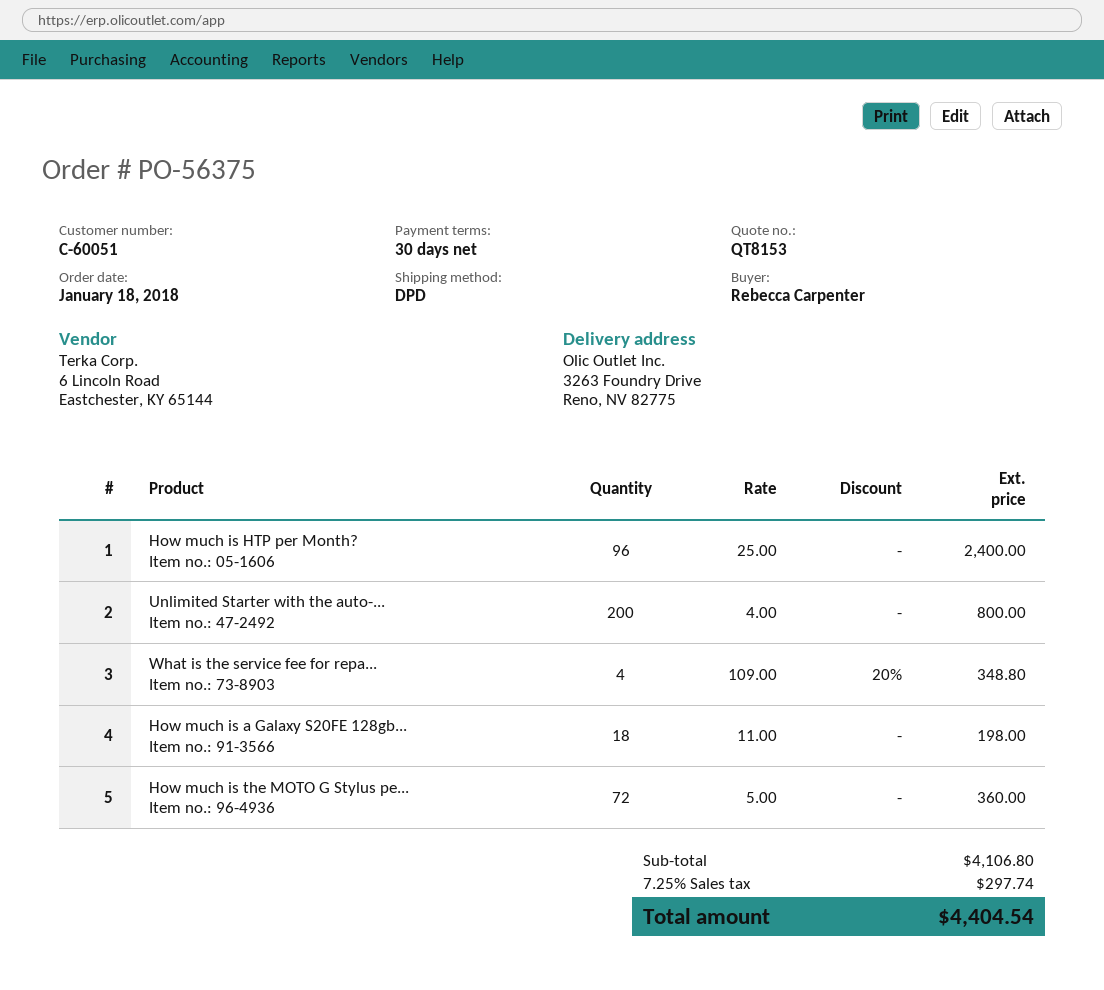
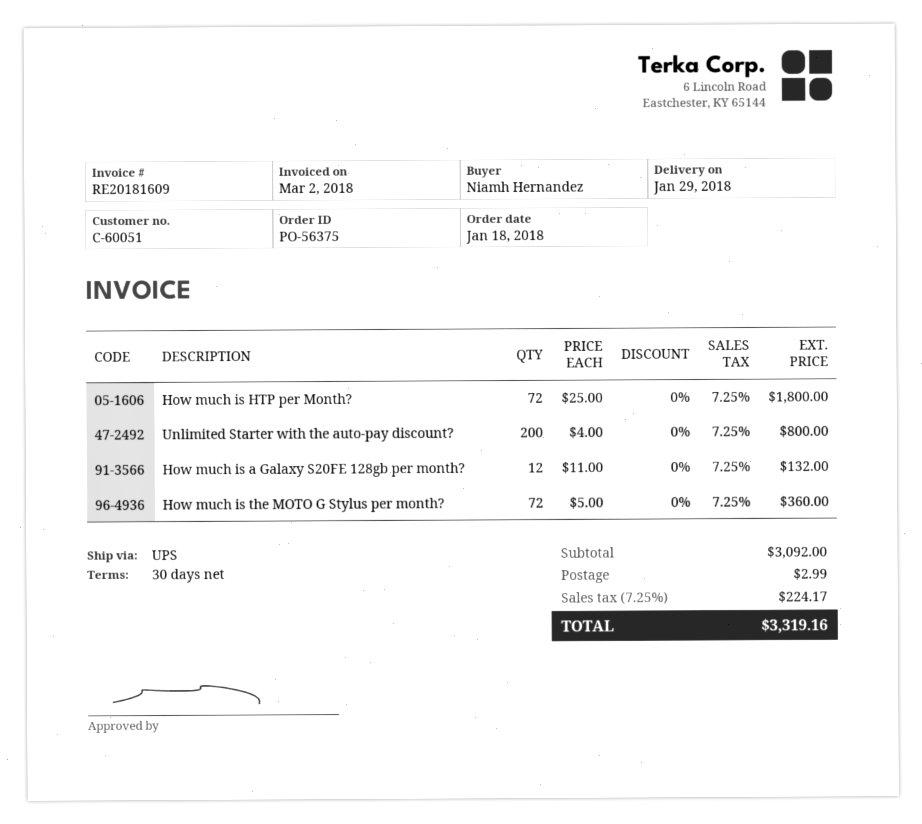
ordered by: Rebecca Carpenter -> Niamh Hernandez
shipping method: DPD -> UPS
How much is HTP per Month?: 96 x 25.00 = 2400.00 -> 72 x 25.00 = 1800.00
What is the service fee for repa...: 4 x 109.00 - 20% = 348.80 -> none
How much is a Galaxy S20FE 128gb...: 18 x 11.00 = 198.00 -> 12 x 11.00 = 132.00
subtotal: 4106.80 -> 3092.00
shipping: none -> 2.99
tax: 7.25% = 297.74 -> 7.25% = 224.17
total: 4404.54 -> 3319.16

